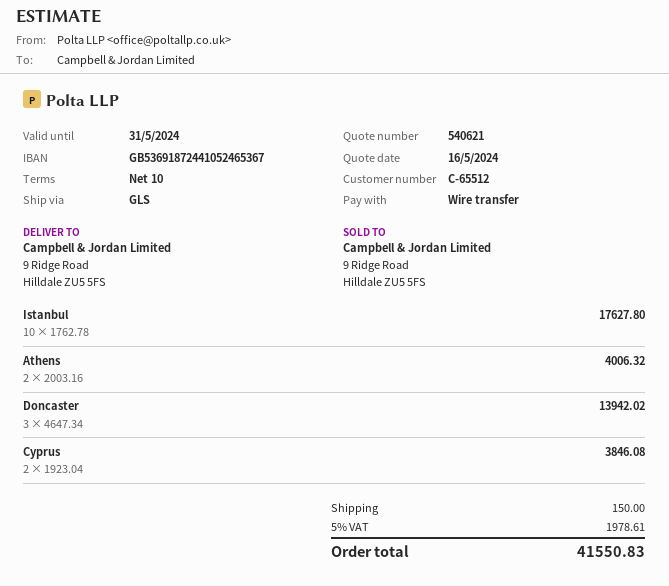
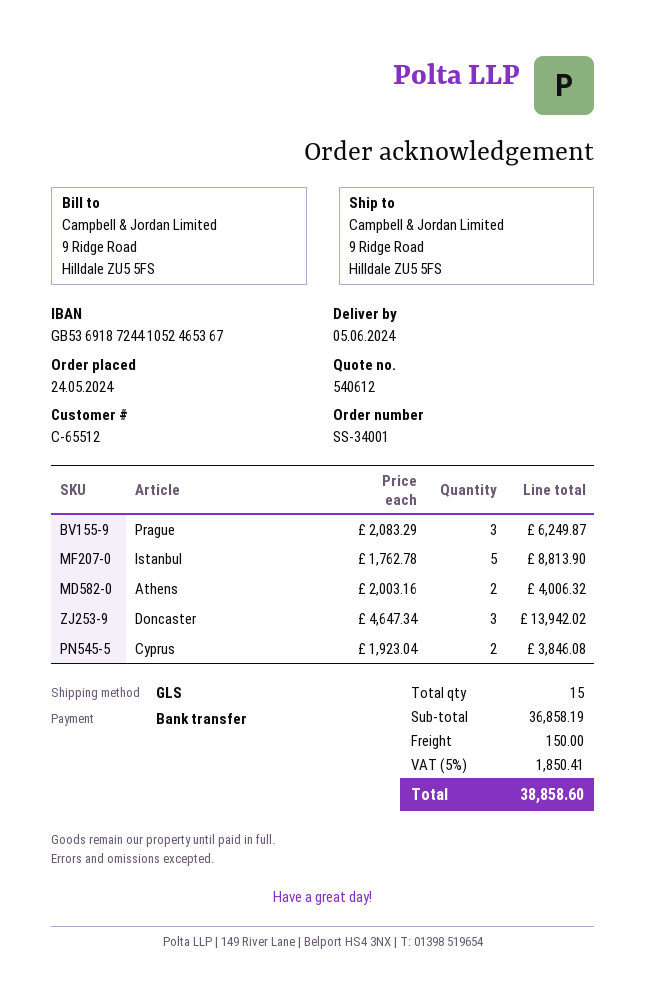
quote number: 540621 -> 540612
Istanbul: 10 x 1762.78 = 17627.80 -> 5 x 1762.78 = 8813.90
Prague: none -> 3 x 2083.29 = 6249.87
tax: 5% = 1978.61 -> 5% = 1850.41
total: 41550.83 -> 38858.60

